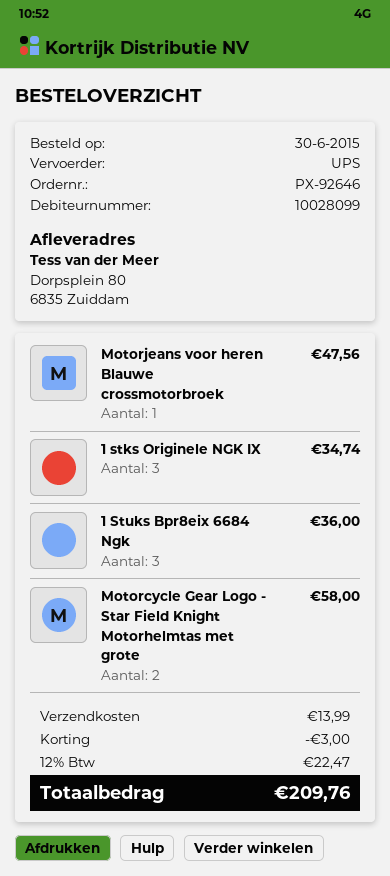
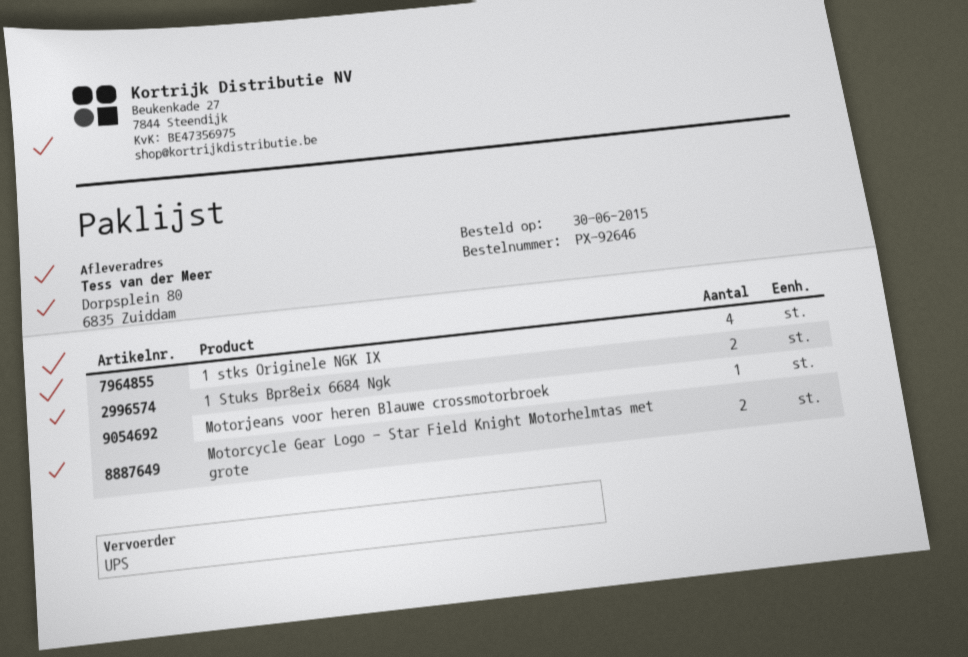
1 stks Originele NGK IX: 3 -> 4
1 Stuks Bpr8eix 6684 Ngk: 3 -> 2

